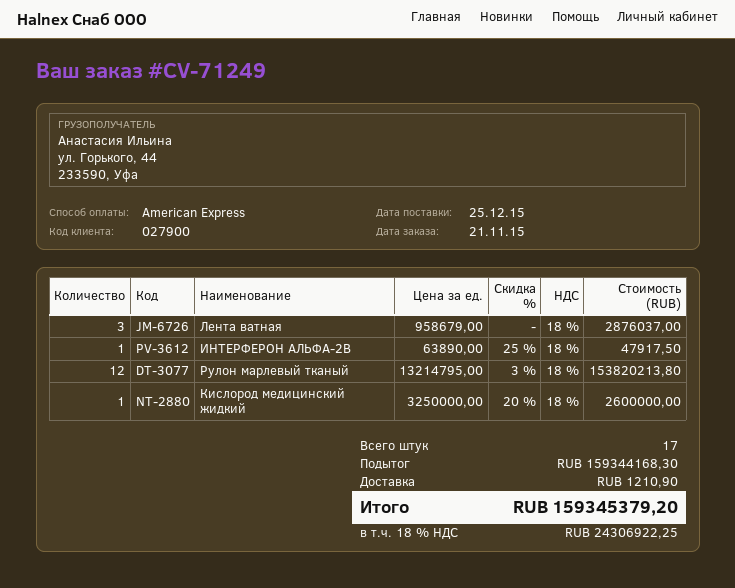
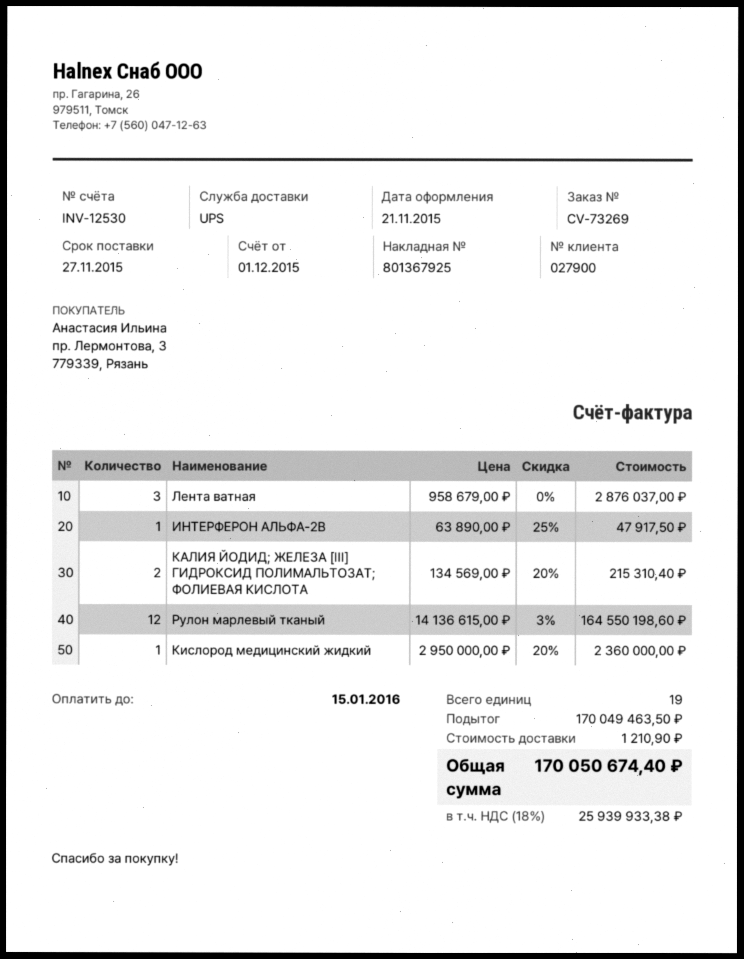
order number: CV-71249 -> CV-73269
delivery date: 2015-12-25 -> 2015-11-27
Рулон марлевый тканый: 12 x 13214795.00 - 3% = 153820213.80 -> 12 x 14136615.00 - 3% = 164550198.60
Кислород медицинский жидкий: 1 x 3250000.00 - 20% = 2600000.00 -> 1 x 2950000.00 - 20% = 2360000.00
КАЛИЯ ЙОДИД; ЖЕЛЕЗА [III] ГИДРОКСИД ПОЛИМАЛЬТОЗАТ; ФОЛИЕВАЯ КИСЛОТА: none -> 2 x 134569.00 - 20% = 215310.40
total quantity: 17 -> 19
subtotal: 159344168.30 -> 170049463.50
tax: 18% = 24306922.25 -> 18% = 25939933.38
total: 159345379.20 -> 170050674.40

